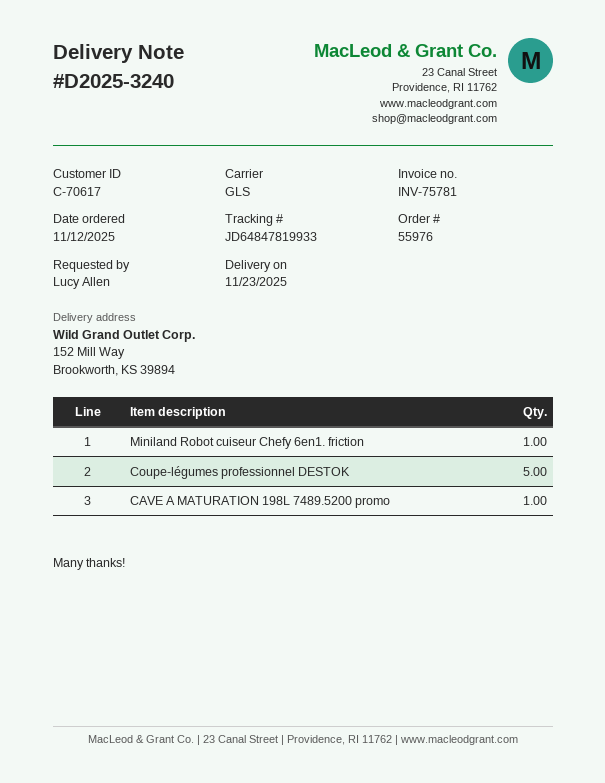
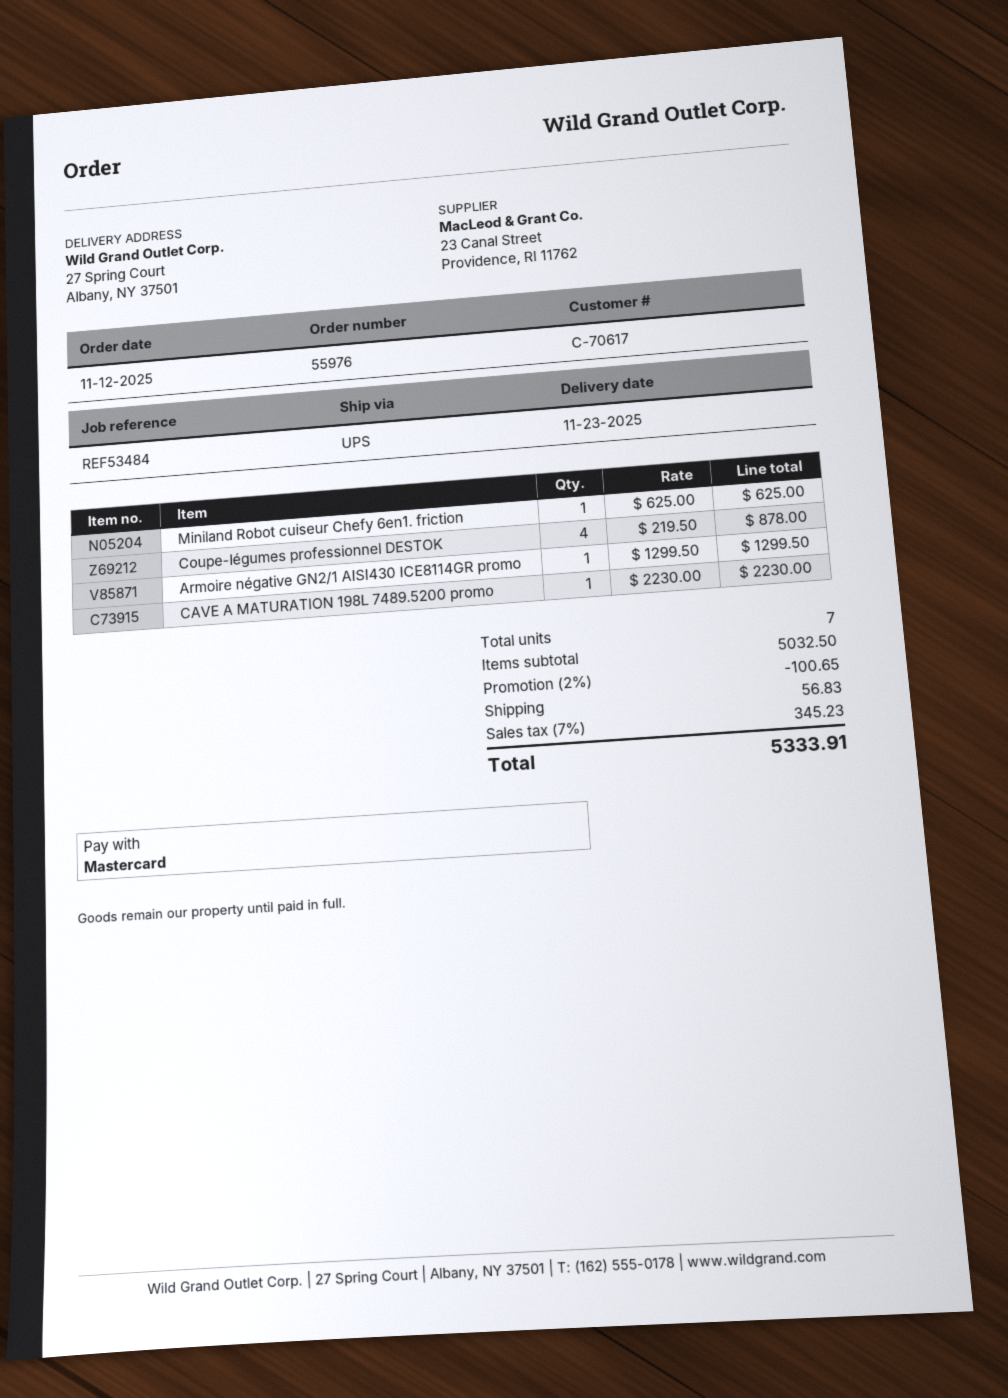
shipping method: GLS -> UPS
ship to: 152 Mill Way, Brookworth, KS 39894 -> 27 Spring Court, Albany, NY 37501
Coupe-légumes professionnel DESTOK: 5 -> 4
Armoire négative GN2/1 AISI430 ICE8114GR promo: none -> 1

